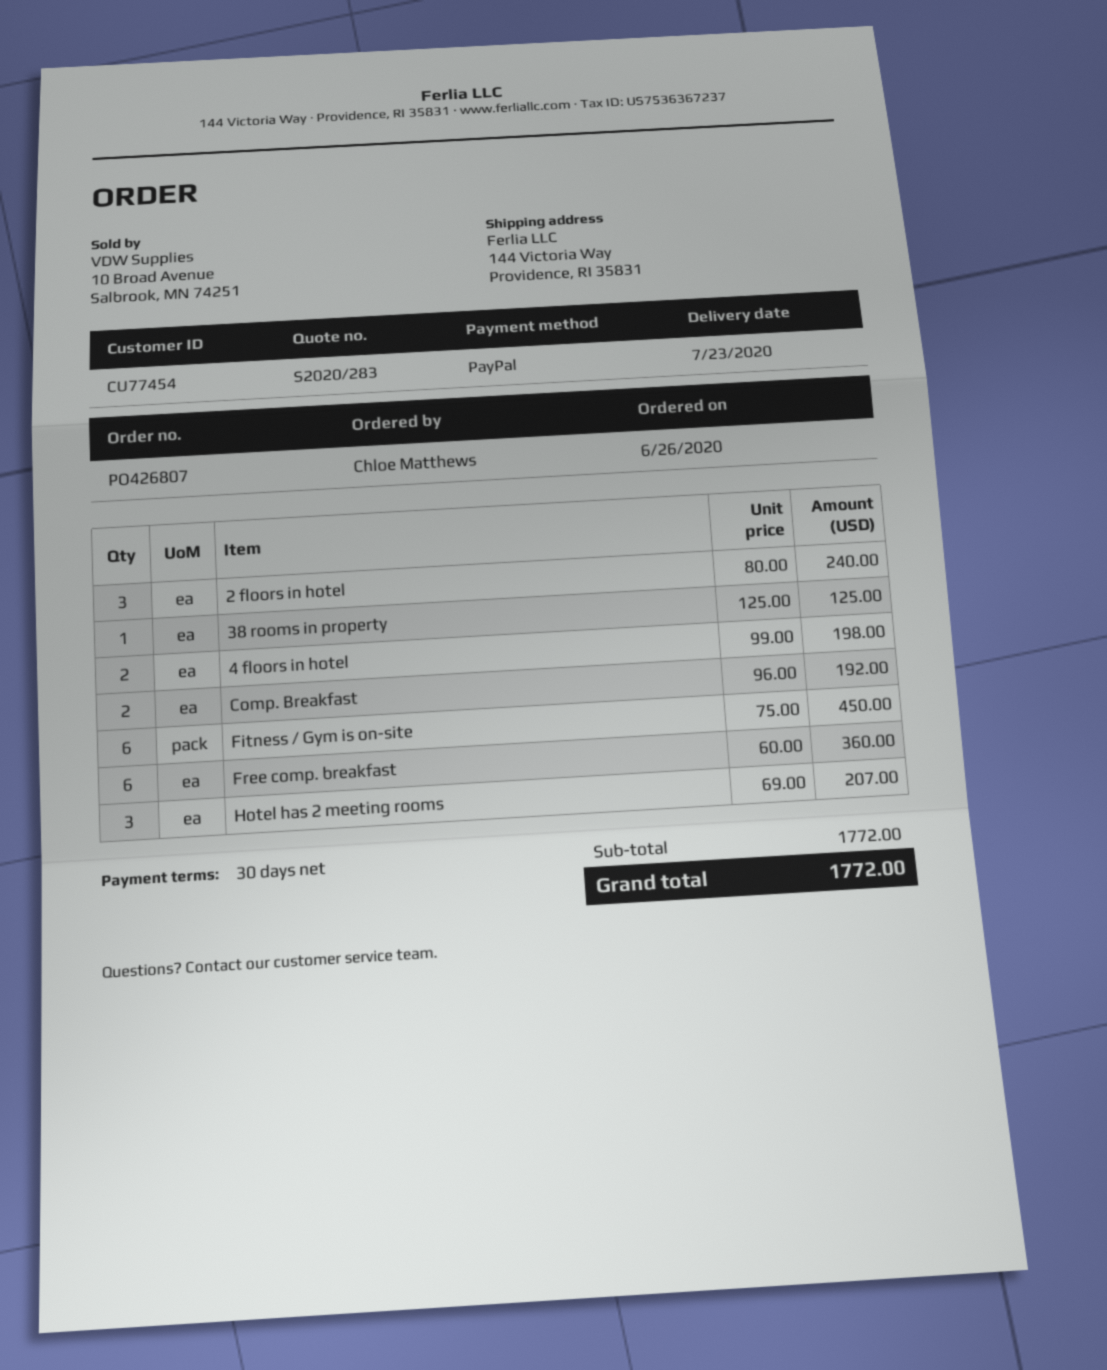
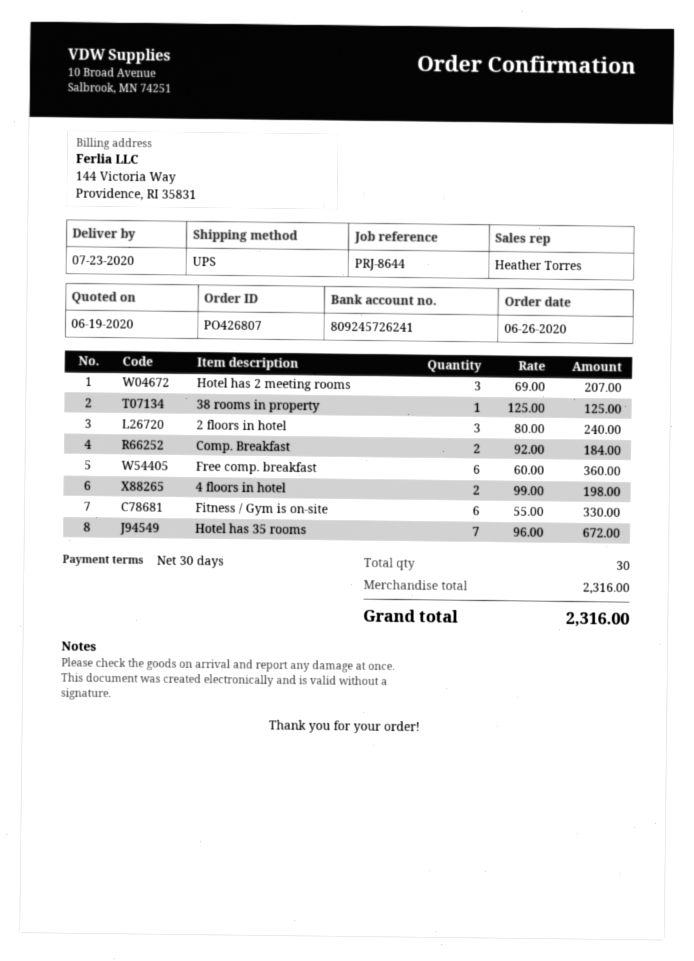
Comp. Breakfast: 2 x 96.00 = 192.00 -> 2 x 92.00 = 184.00
Fitness / Gym is on-site: 6 x 75.00 = 450.00 -> 6 x 55.00 = 330.00
Hotel has 35 rooms: none -> 7 x 96.00 = 672.00
subtotal: 1772.00 -> 2316.00
total: 1772.00 -> 2316.00

